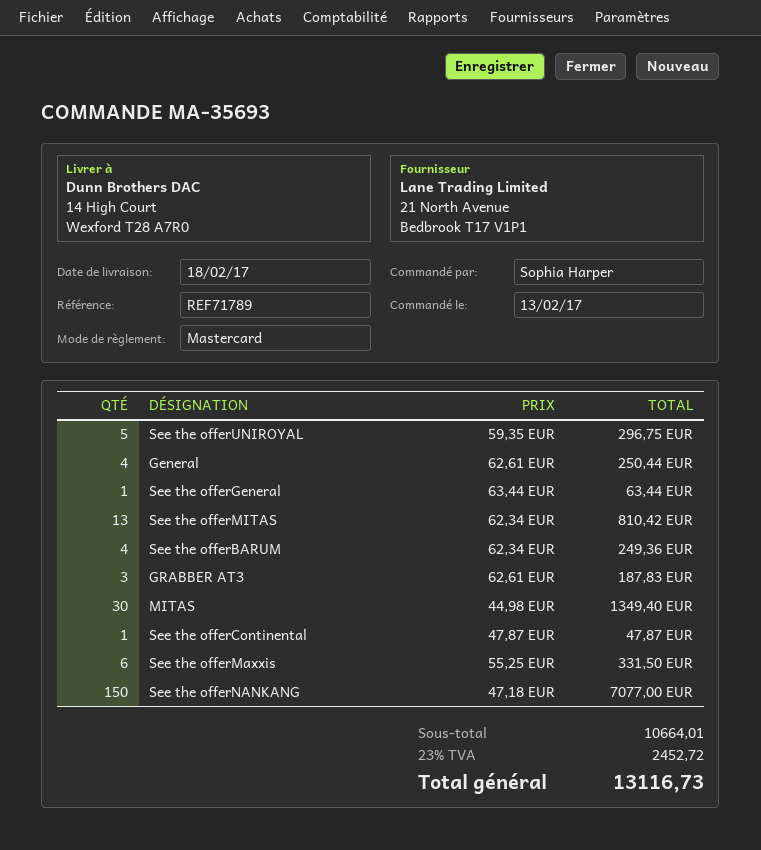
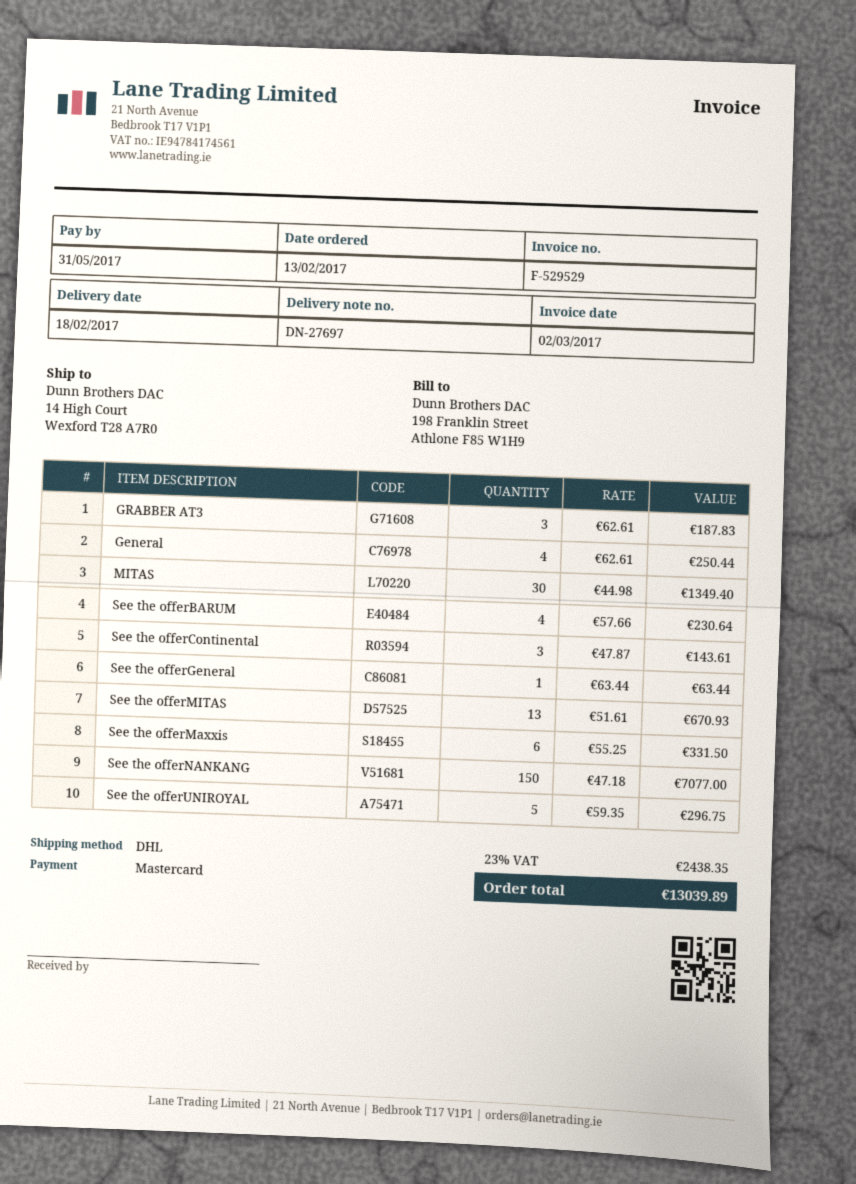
See the offerMITAS: 13 x 62.34 = 810.42 -> 13 x 51.61 = 670.93
See the offerBARUM: 4 x 62.34 = 249.36 -> 4 x 57.66 = 230.64
See the offerContinental: 1 x 47.87 = 47.87 -> 3 x 47.87 = 143.61
tax: 23% = 2452.72 -> 23% = 2438.35
total: 13116.73 -> 13039.89

